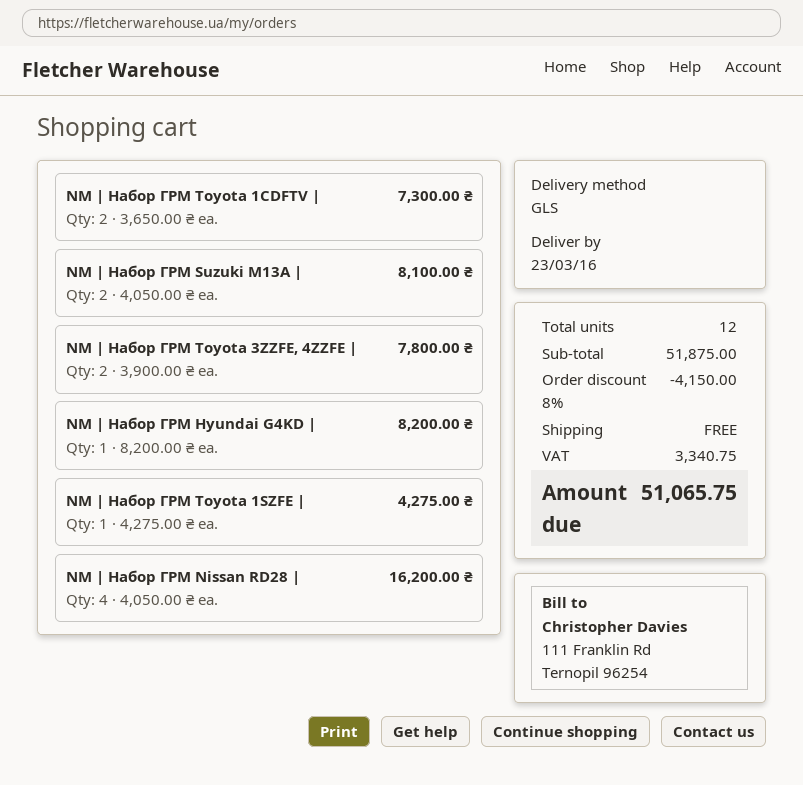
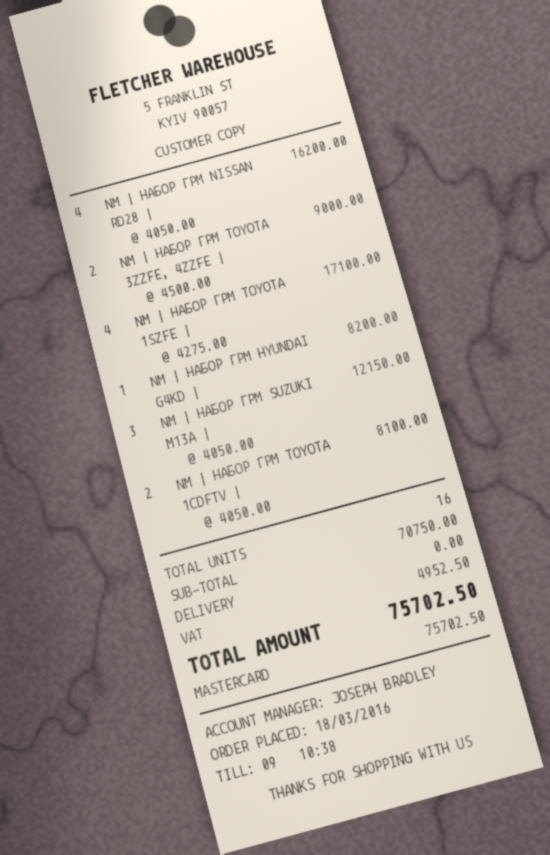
NM | Набор ГРМ Toyota 1CDFTV |: 2 x 3650.00 = 7300.00 -> 2 x 4050.00 = 8100.00
NM | Набор ГРМ Suzuki M13A |: 2 x 4050.00 = 8100.00 -> 3 x 4050.00 = 12150.00
NM | Набор ГРМ Toyota 3ZZFE, 4ZZFE |: 2 x 3900.00 = 7800.00 -> 2 x 4500.00 = 9000.00
NM | Набор ГРМ Toyota 1SZFE |: 1 x 4275.00 = 4275.00 -> 4 x 4275.00 = 17100.00
total quantity: 12 -> 16
subtotal: 51875.00 -> 70750.00
discount: 8% = 4150.00 -> none
tax: 3340.75 -> 4952.50
total: 51065.75 -> 75702.50

